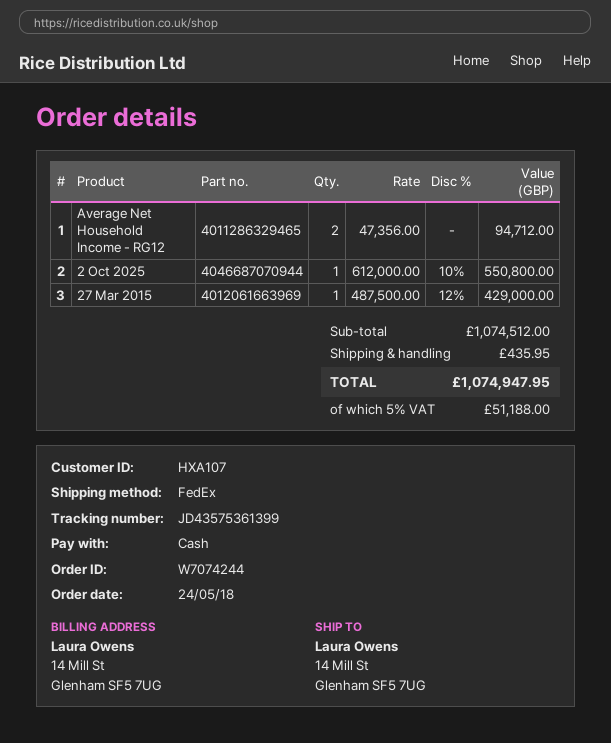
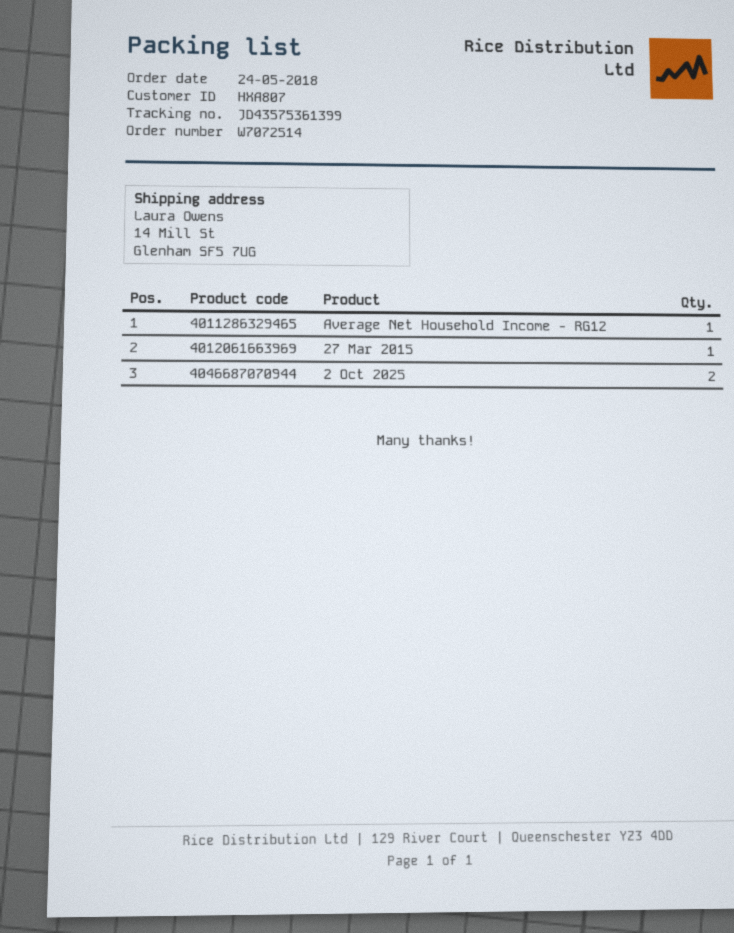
order number: W7074244 -> W7072514
customer number: HXA107 -> HXA807
Average Net Household Income - RG12: 2 -> 1
2 Oct 2025: 1 -> 2

